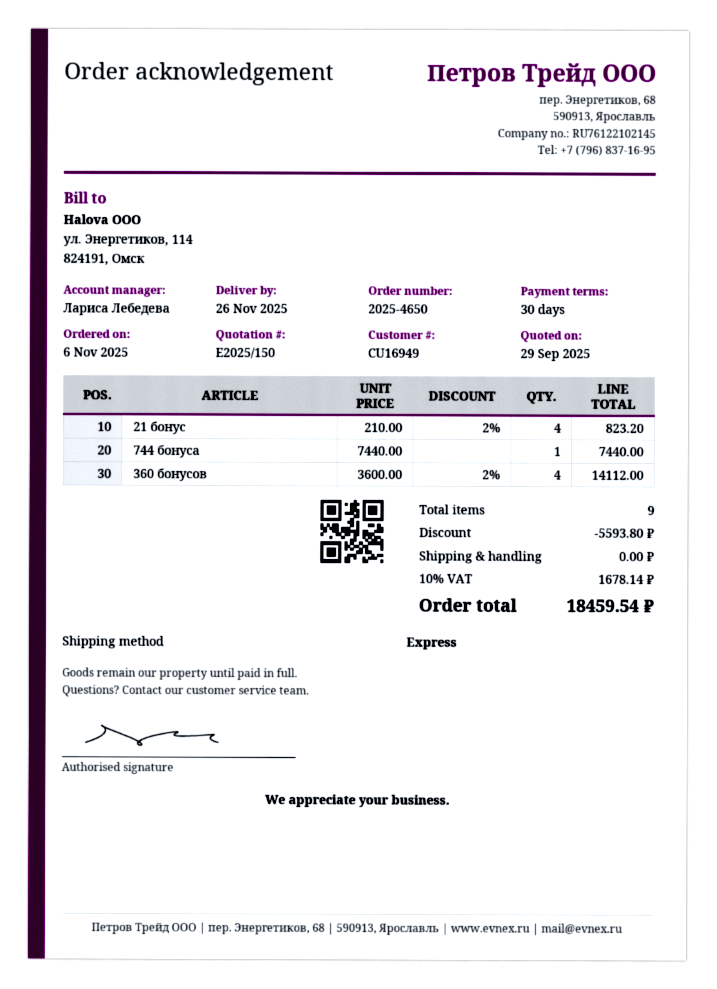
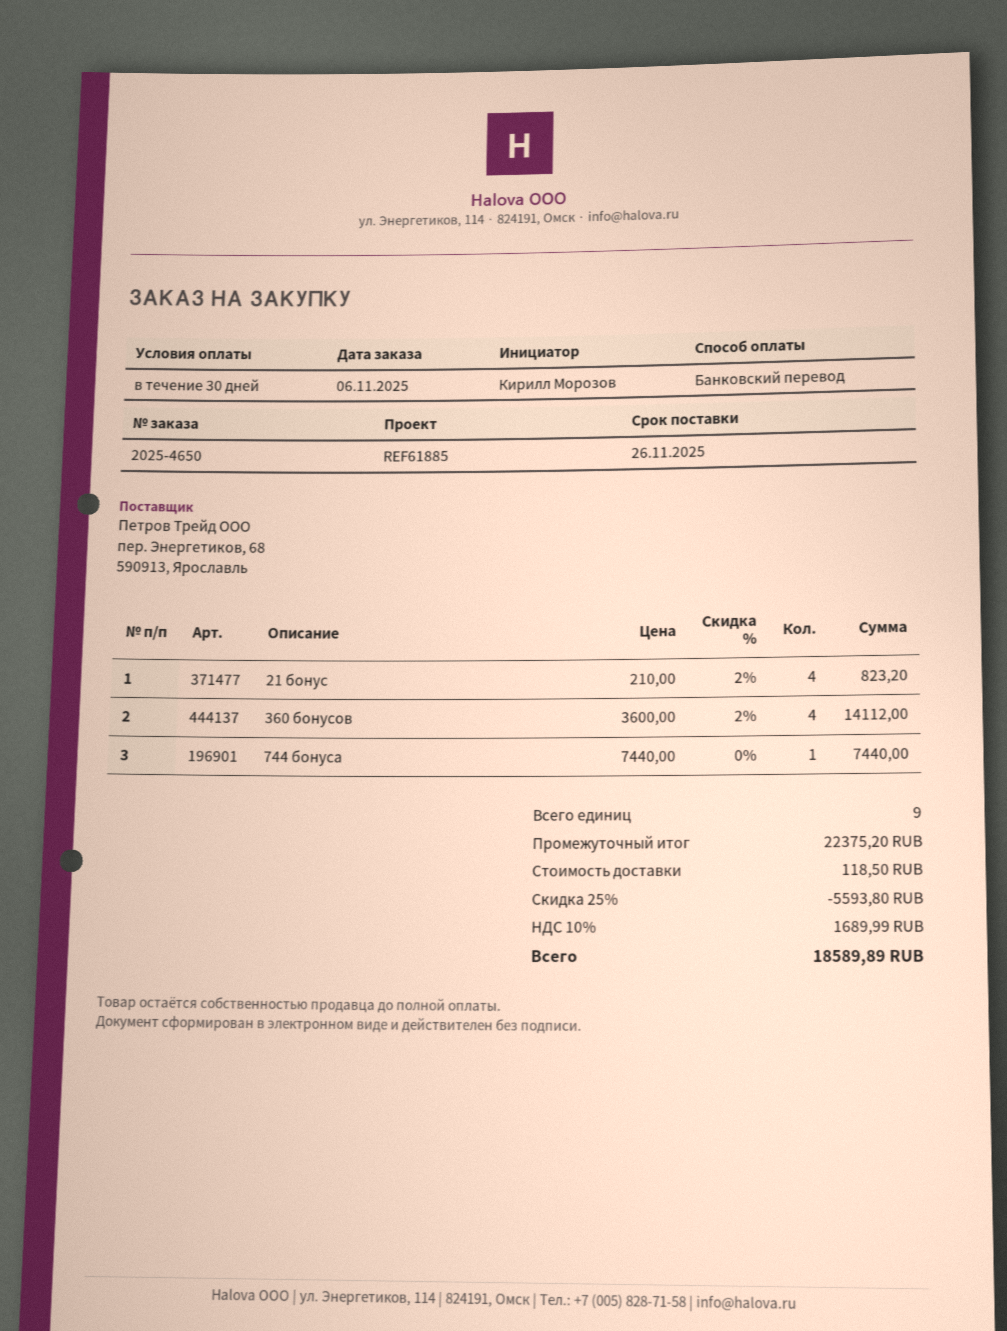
shipping: 0.00 -> 118.50
tax: 10% = 1678.14 -> 10% = 1689.99
total: 18459.54 -> 18589.89

